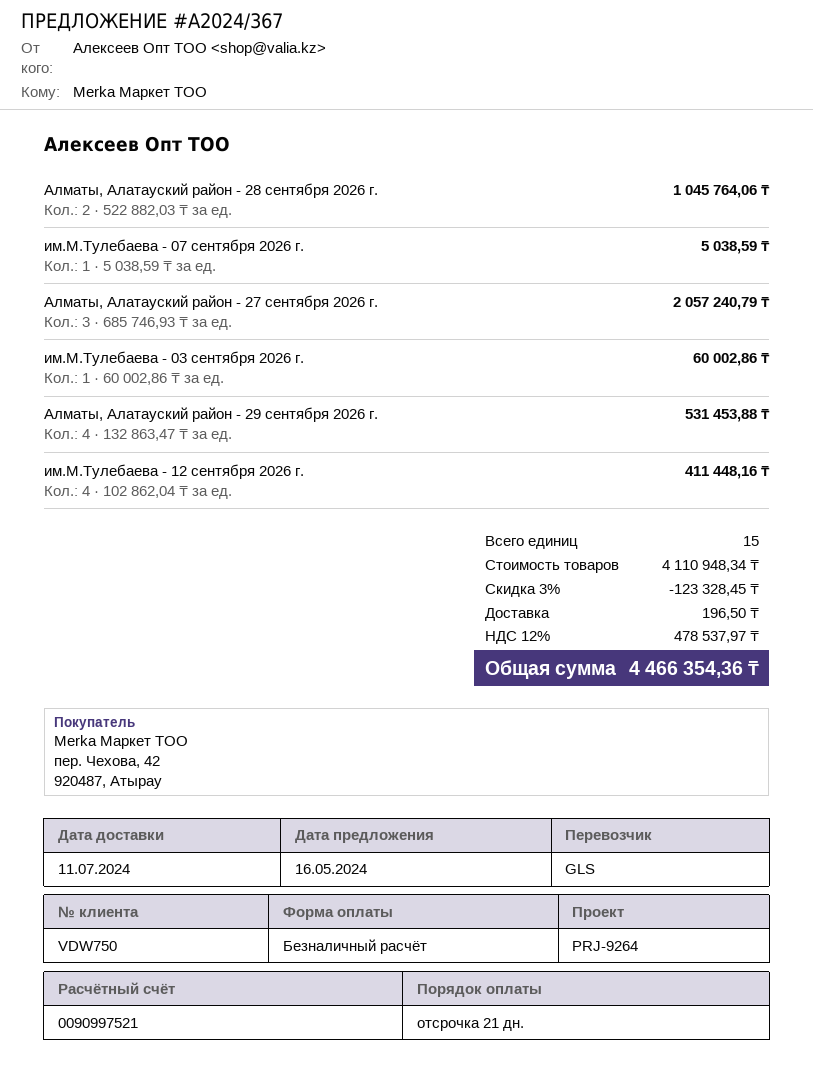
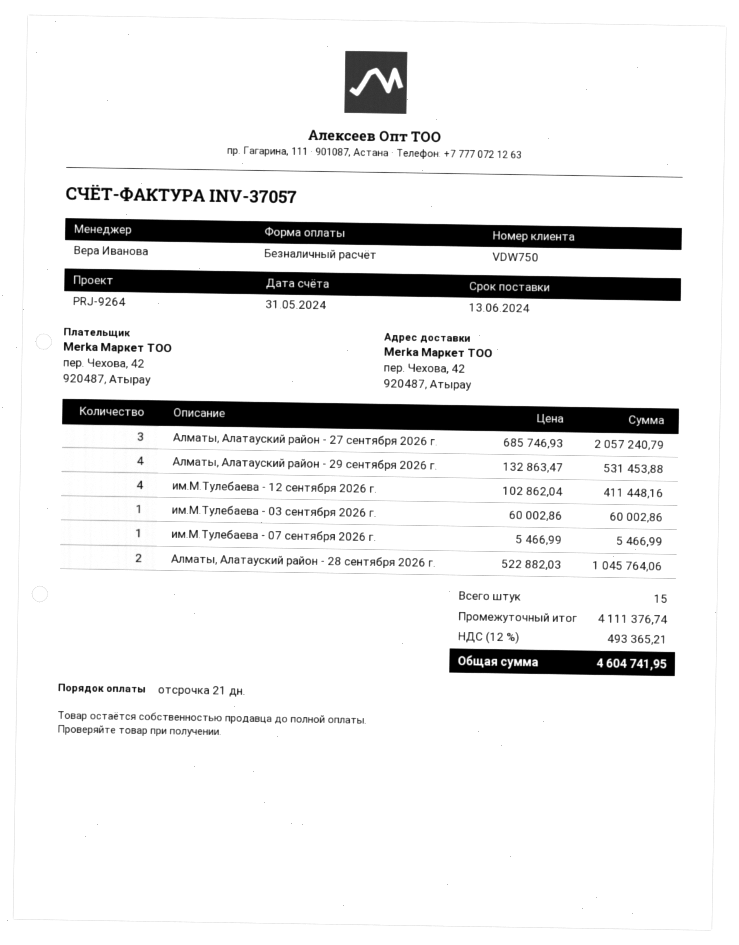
delivery date: 2024-07-11 -> 2024-06-13
им.М.Тулебаева - 07 сентября 2026 г.: 1 x 5038.59 = 5038.59 -> 1 x 5466.99 = 5466.99
subtotal: 4110948.34 -> 4111376.74
discount: 3% = 123328.45 -> none
shipping: 196.50 -> none
tax: 12% = 478537.97 -> 12% = 493365.21
total: 4466354.36 -> 4604741.95

